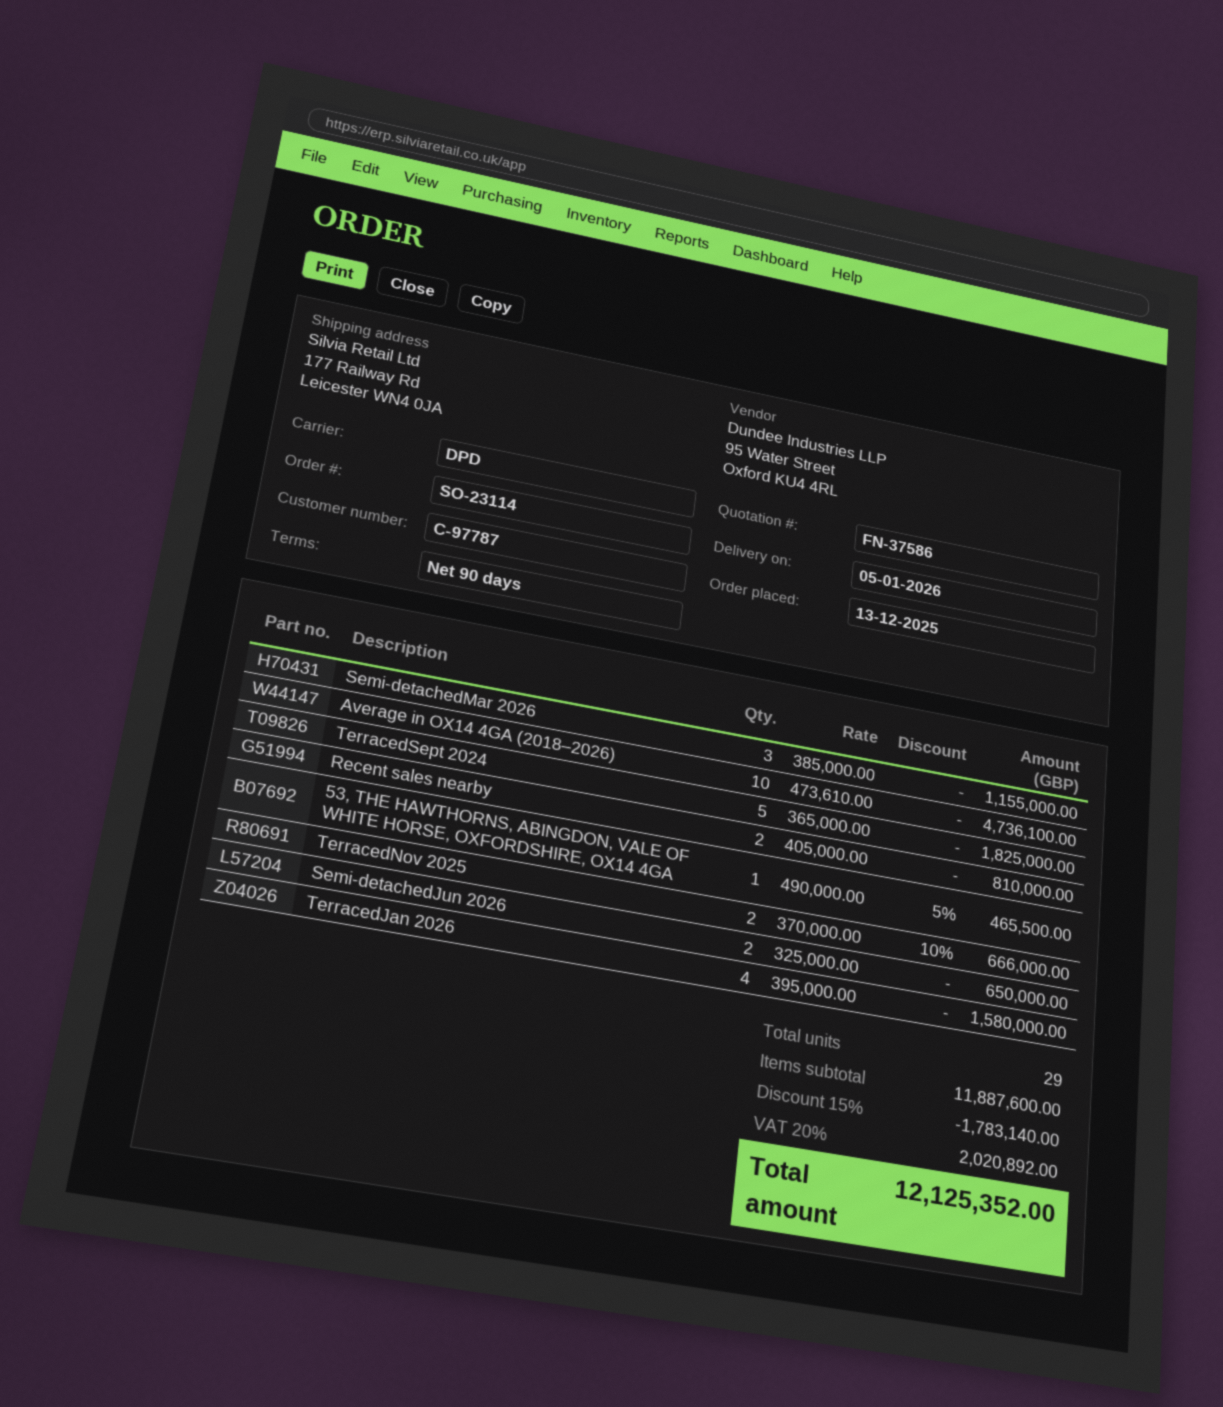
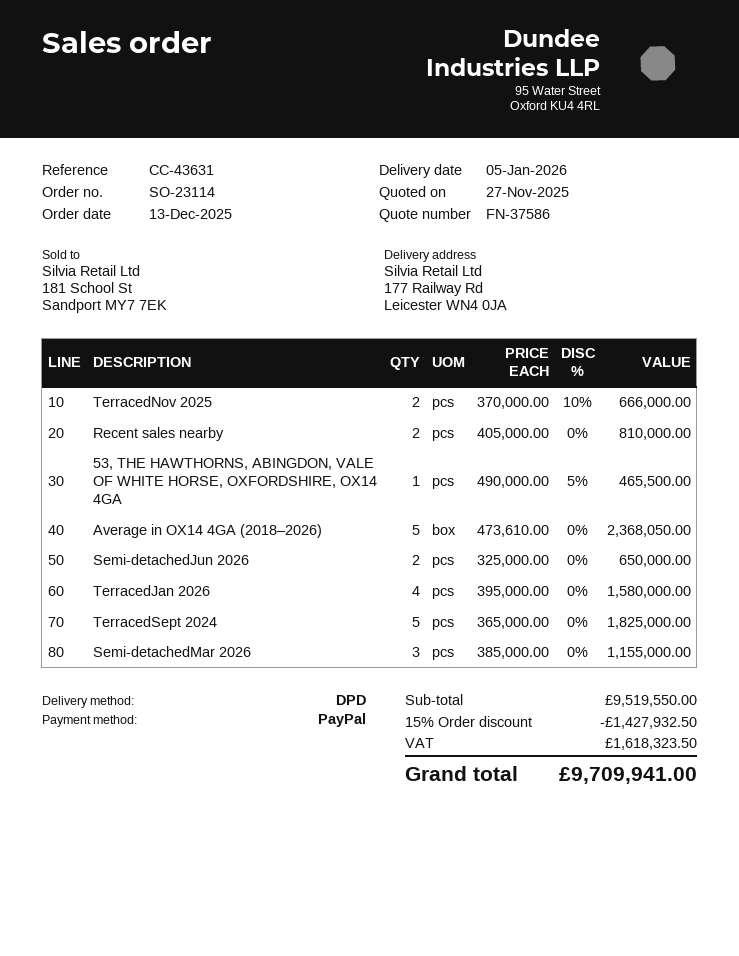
Average in OX14 4GA (2018–2026): 10 x 473610.00 = 4736100.00 -> 5 x 473610.00 = 2368050.00
subtotal: 11887600.00 -> 9519550.00
discount: 15% = 1783140.00 -> 15% = 1427932.50
tax: 2020892.00 -> 1618323.50
total: 12125352.00 -> 9709941.00

